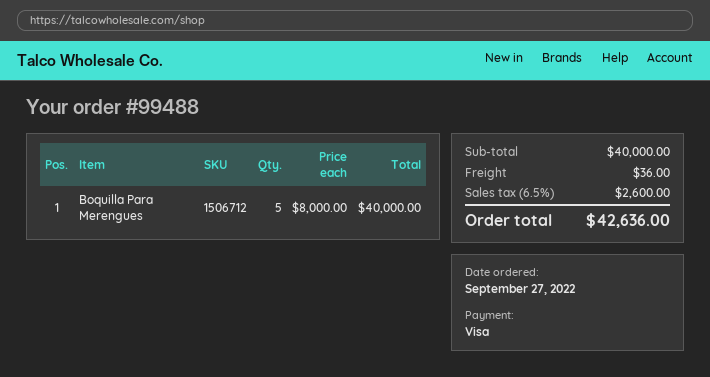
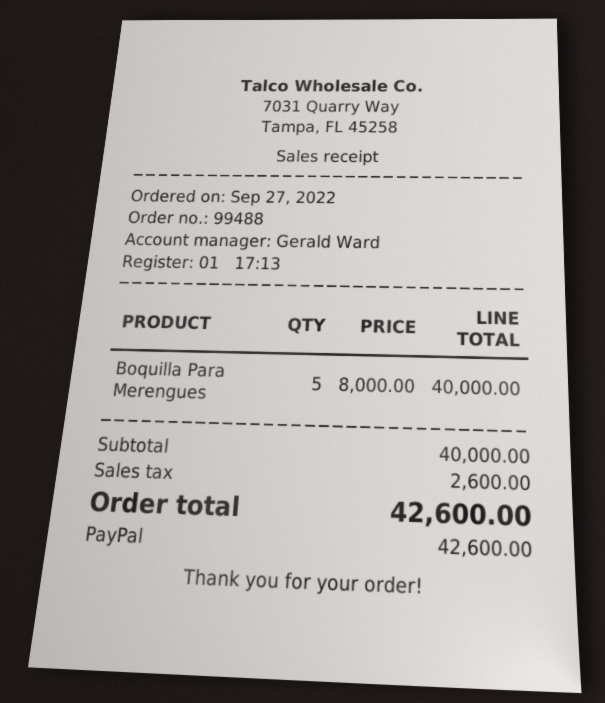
payment method: Visa -> PayPal
shipping: 36.00 -> none
total: 42636.00 -> 42600.00

